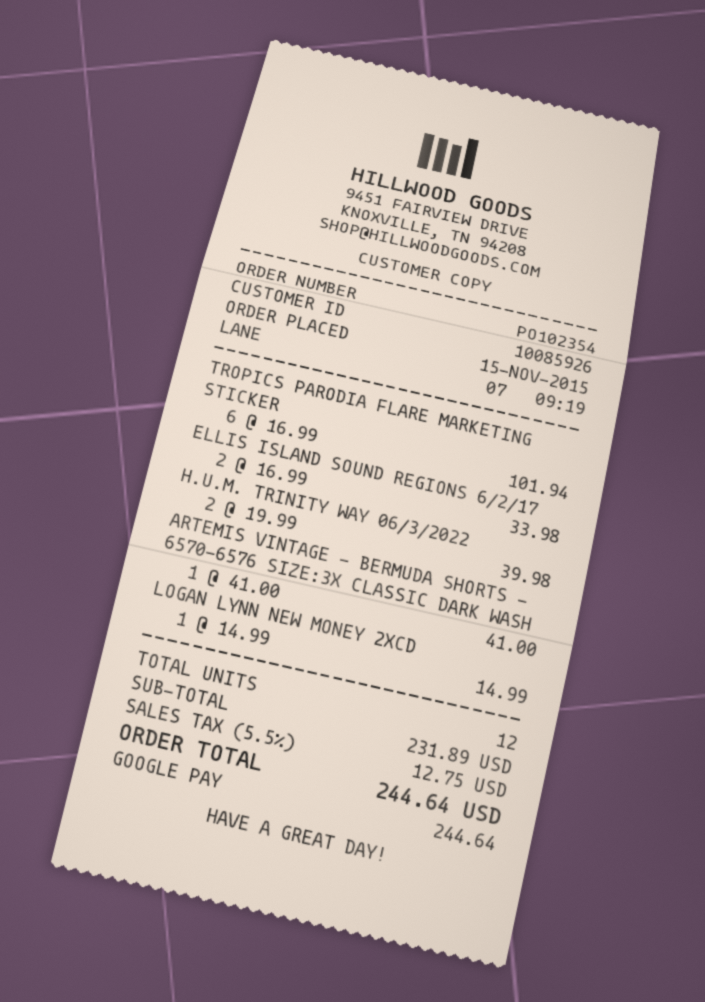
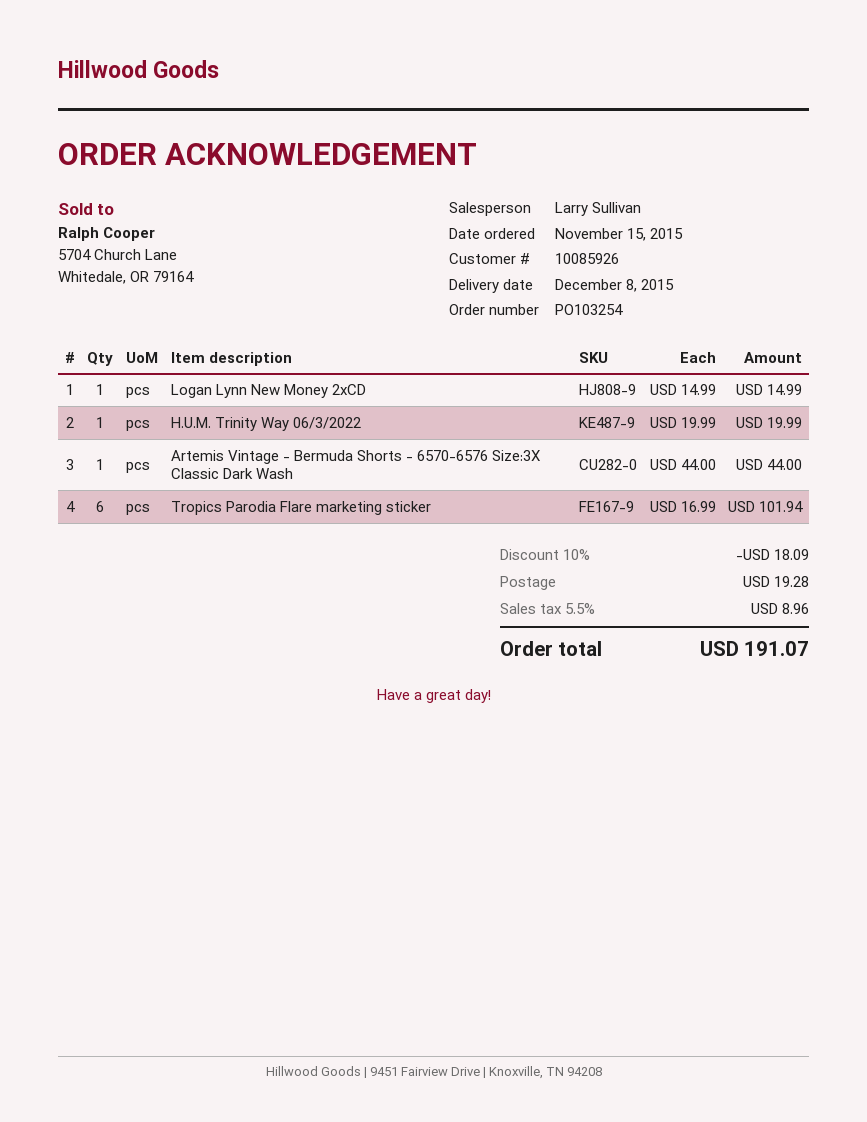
order number: PO102354 -> PO103254
ELLIS ISLAND SOUND REGIONS 6/2/17: 2 x 16.99 = 33.98 -> none
H.U.M. TRINITY WAY 06/3/2022: 2 x 19.99 = 39.98 -> 1 x 19.99 = 19.99
ARTEMIS VINTAGE - BERMUDA SHORTS - 6570-6576 SIZE:3X CLASSIC DARK WASH: 1 x 41.00 = 41.00 -> 1 x 44.00 = 44.00
discount: none -> 10% = 18.09
shipping: none -> 19.28
tax: 5.5% = 12.75 -> 5.5% = 8.96
total: 244.64 -> 191.07

